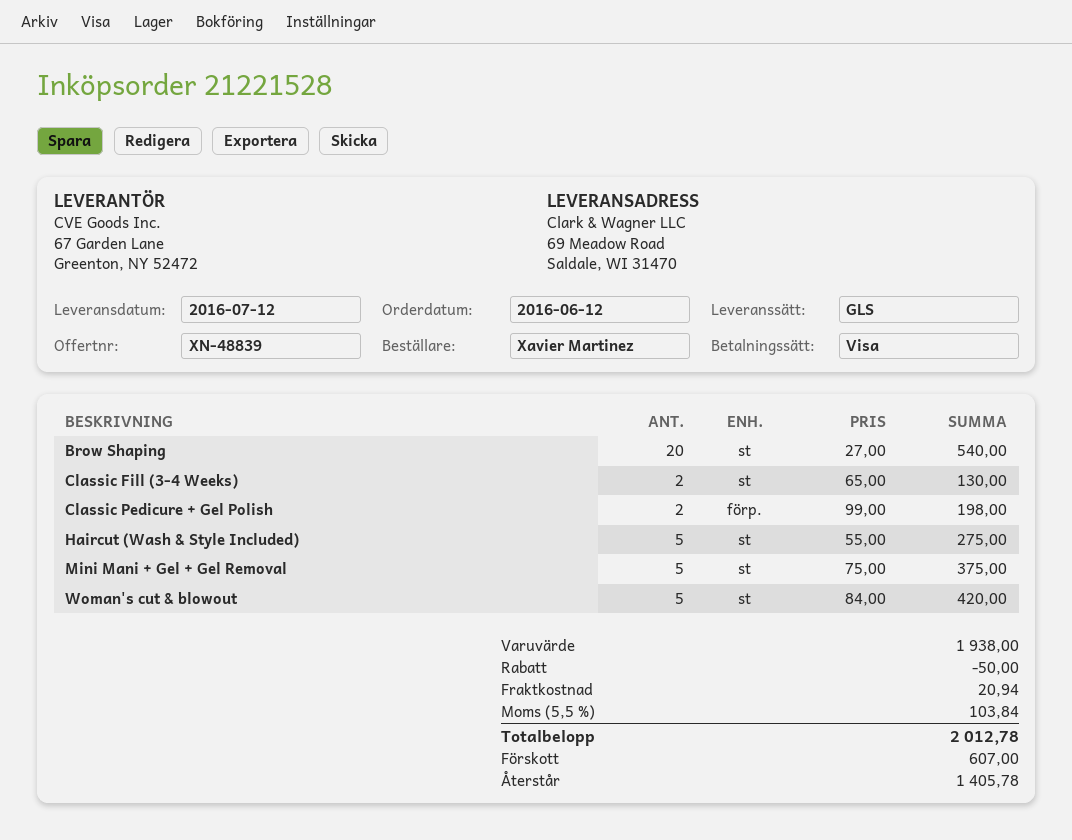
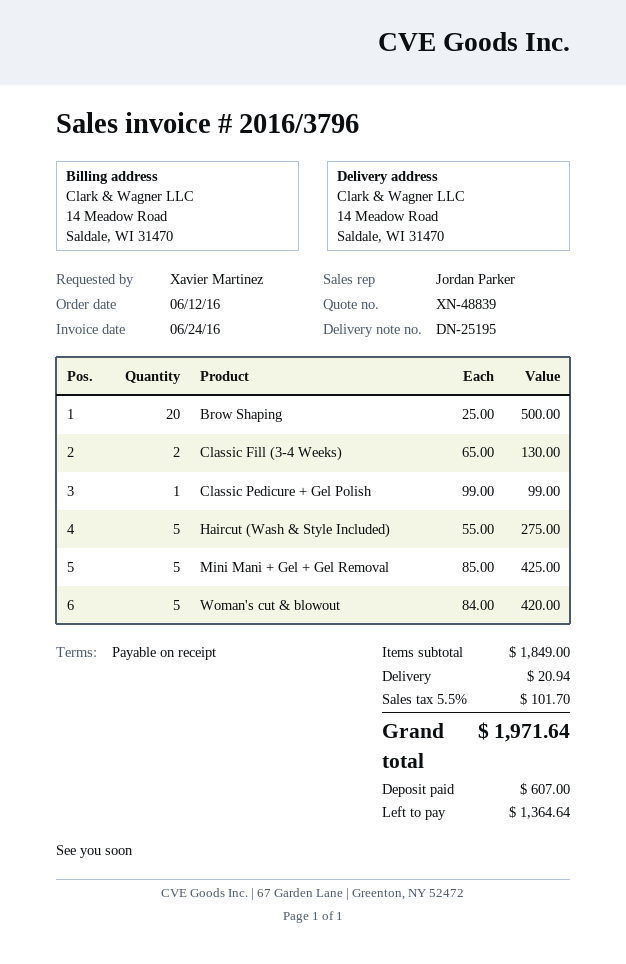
ship to: 69 Meadow Road, Saldale, WI 31470 -> 14 Meadow Road, Saldale, WI 31470
Brow Shaping: 20 x 27.00 = 540.00 -> 20 x 25.00 = 500.00
Classic Pedicure + Gel Polish: 2 x 99.00 = 198.00 -> 1 x 99.00 = 99.00
Mini Mani + Gel + Gel Removal: 5 x 75.00 = 375.00 -> 5 x 85.00 = 425.00
subtotal: 1938.00 -> 1849.00
discount: 50.00 -> none
tax: 5.5% = 103.84 -> 5.5% = 101.70
total: 2012.78 -> 1971.64
balance: 1405.78 -> 1364.64

